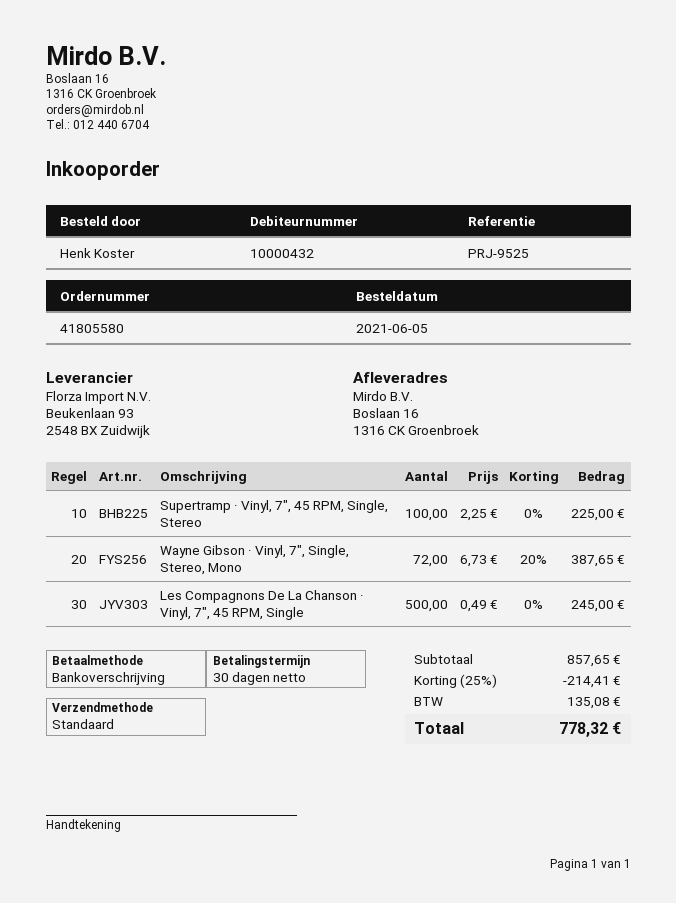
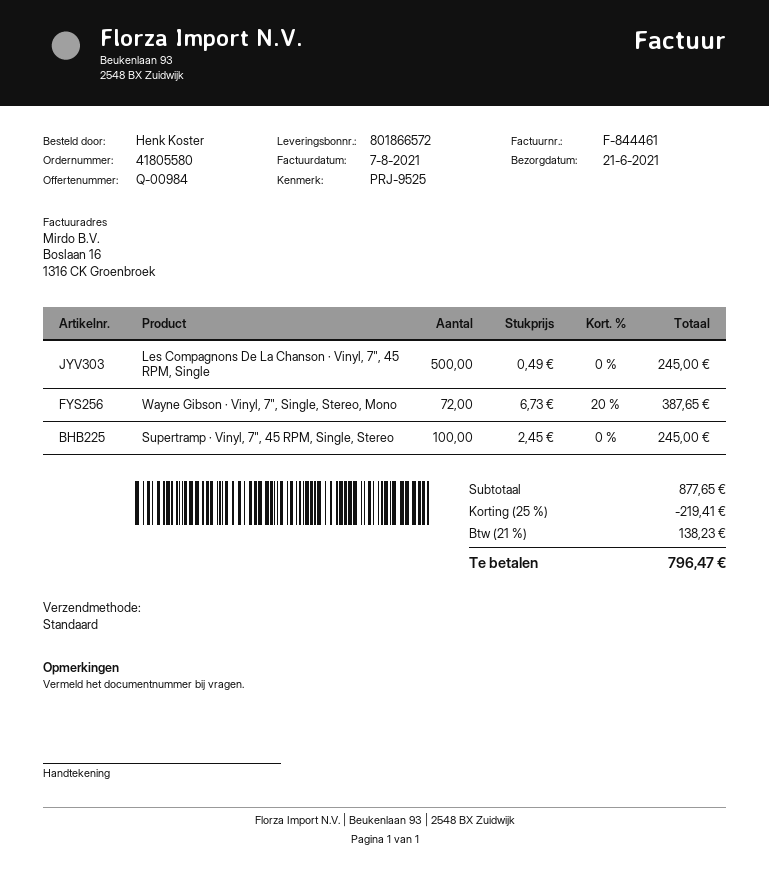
Supertramp · Vinyl, 7", 45 RPM, Single, Stereo: 100 x 2.25 = 225.00 -> 100 x 2.45 = 245.00
subtotal: 857.65 -> 877.65
discount: 25% = 214.41 -> 25% = 219.41
tax: 135.08 -> 138.23
total: 778.32 -> 796.47

